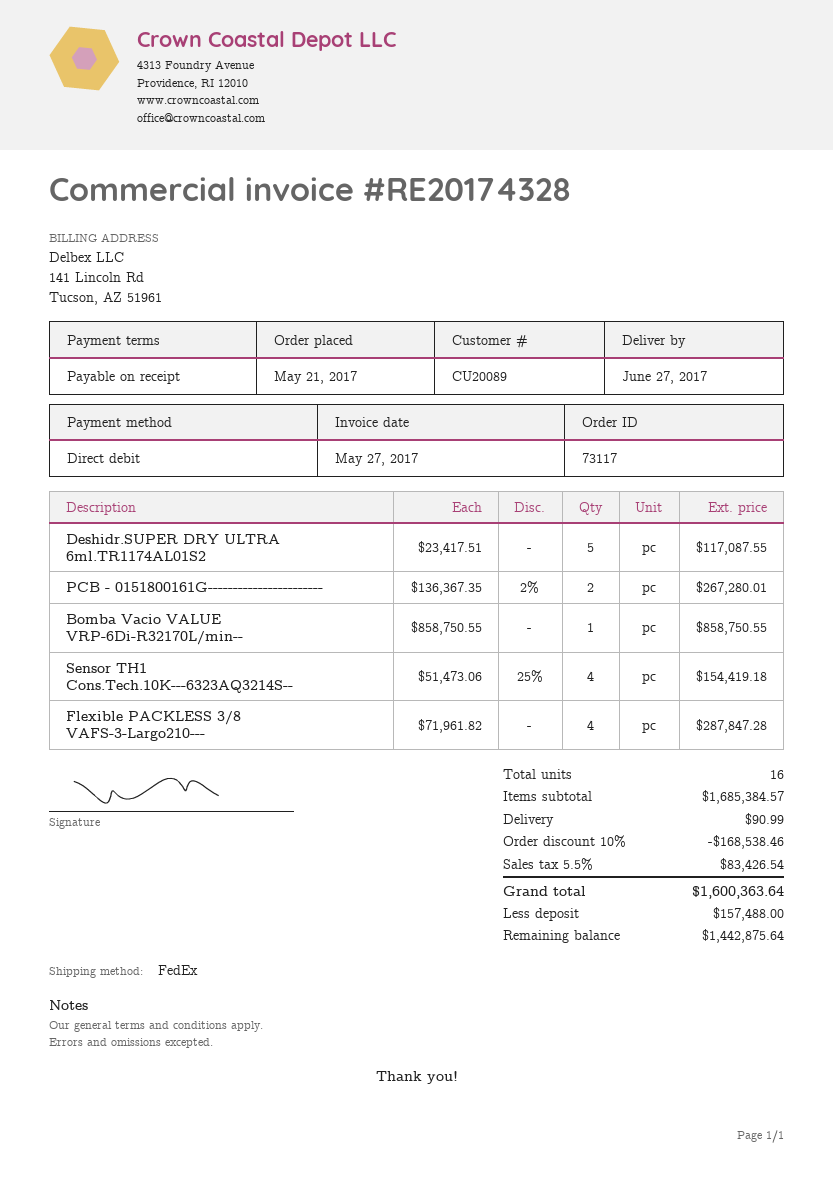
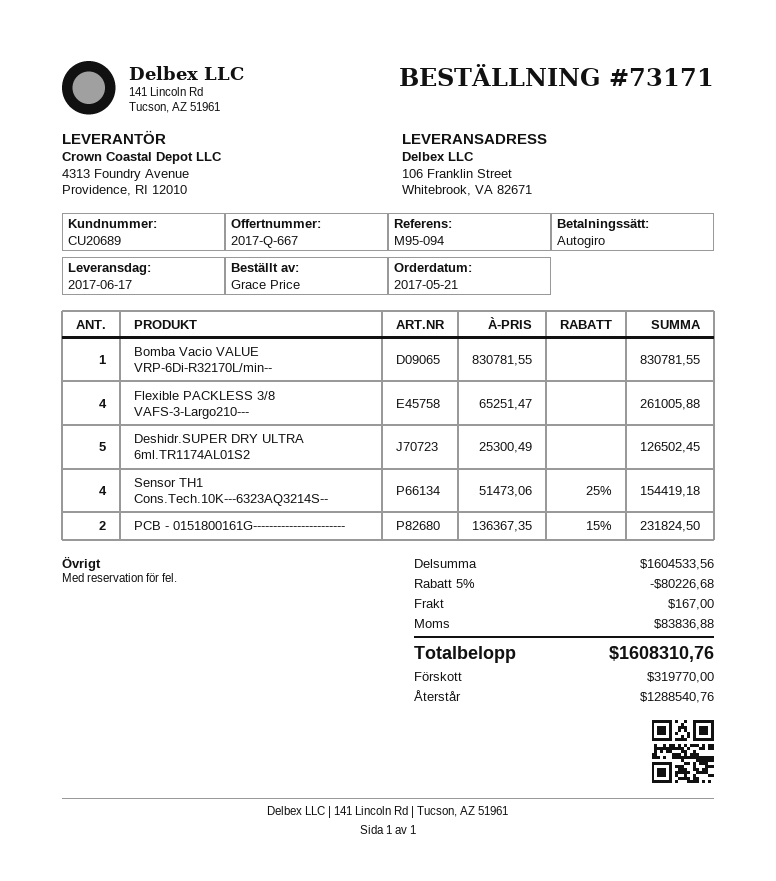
order number: 73117 -> 73171
delivery date: 2017-06-27 -> 2017-06-17
customer number: CU20089 -> CU20689
Deshidr.SUPER DRY ULTRA 6ml.TR1174AL01S2: 5 x 23417.51 = 117087.55 -> 5 x 25300.49 = 126502.45
PCB - 0151800161G-----------------------: 2 x 136367.35 - 2% = 267280.01 -> 2 x 136367.35 - 15% = 231824.50
Bomba Vacio VALUE VRP-6Di-R32170L/min--: 1 x 858750.55 = 858750.55 -> 1 x 830781.55 = 830781.55
Flexible PACKLESS 3/8 VAFS-3-Largo210---: 4 x 71961.82 = 287847.28 -> 4 x 65251.47 = 261005.88
subtotal: 1685384.57 -> 1604533.56
discount: 10% = 168538.46 -> 5% = 80226.68
shipping: 90.99 -> 167.00
tax: 83426.54 -> 83836.88
total: 1600363.64 -> 1608310.76
deposit: 157488.00 -> 319770.00
balance: 1442875.64 -> 1288540.76

